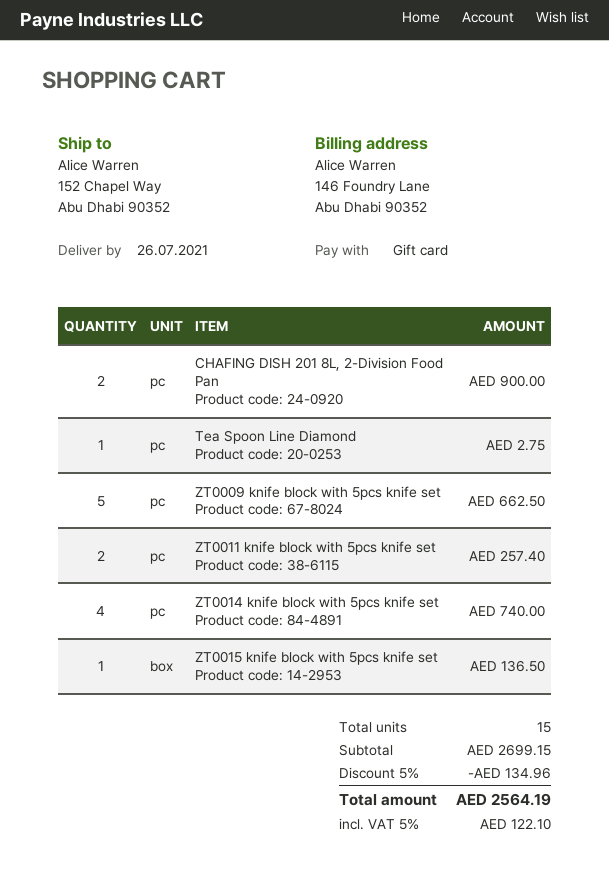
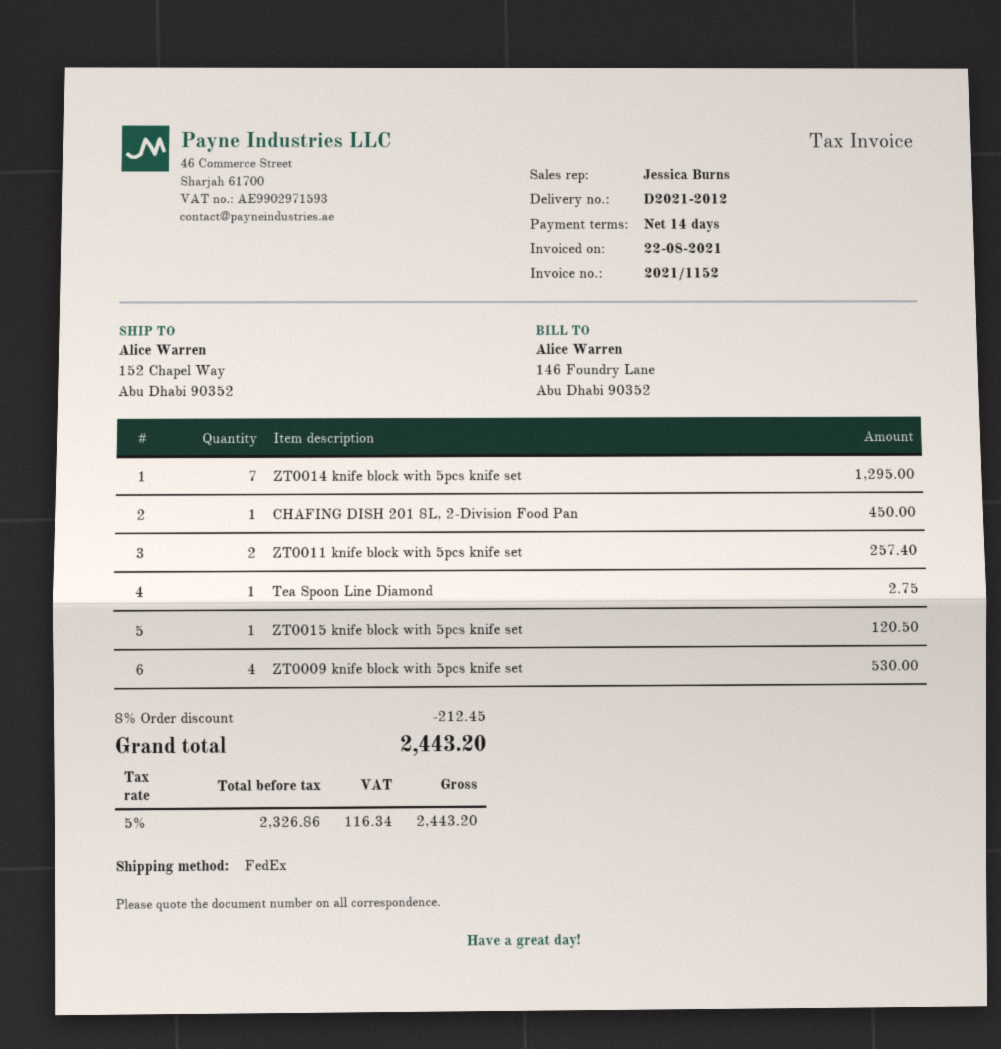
CHAFING DISH 201 8L, 2-Division Food Pan: 2 for 900.00 -> 1 for 450.00
ZT0009 knife block with 5pcs knife set: 5 for 662.50 -> 4 for 530.00
ZT0014 knife block with 5pcs knife set: 4 for 740.00 -> 7 for 1295.00
ZT0015 knife block with 5pcs knife set: 1 for 136.50 -> 1 for 120.50
discount: 5% = 134.96 -> 8% = 212.45
tax: 5% = 122.10 -> 5% = 116.34
total: 2564.19 -> 2443.20

